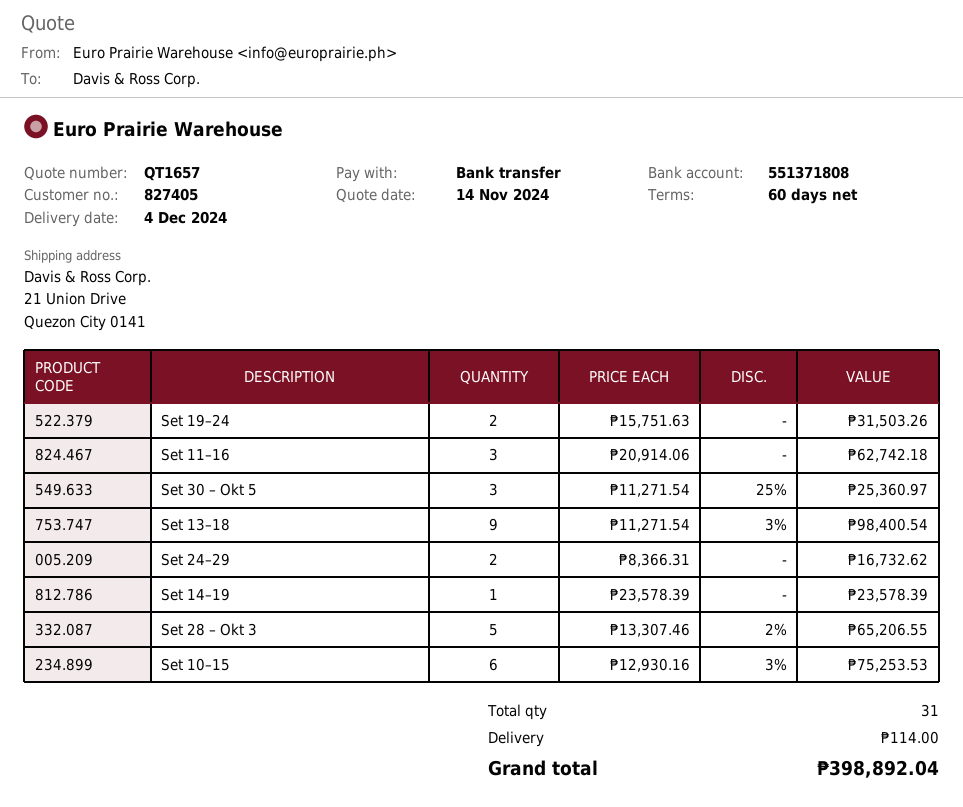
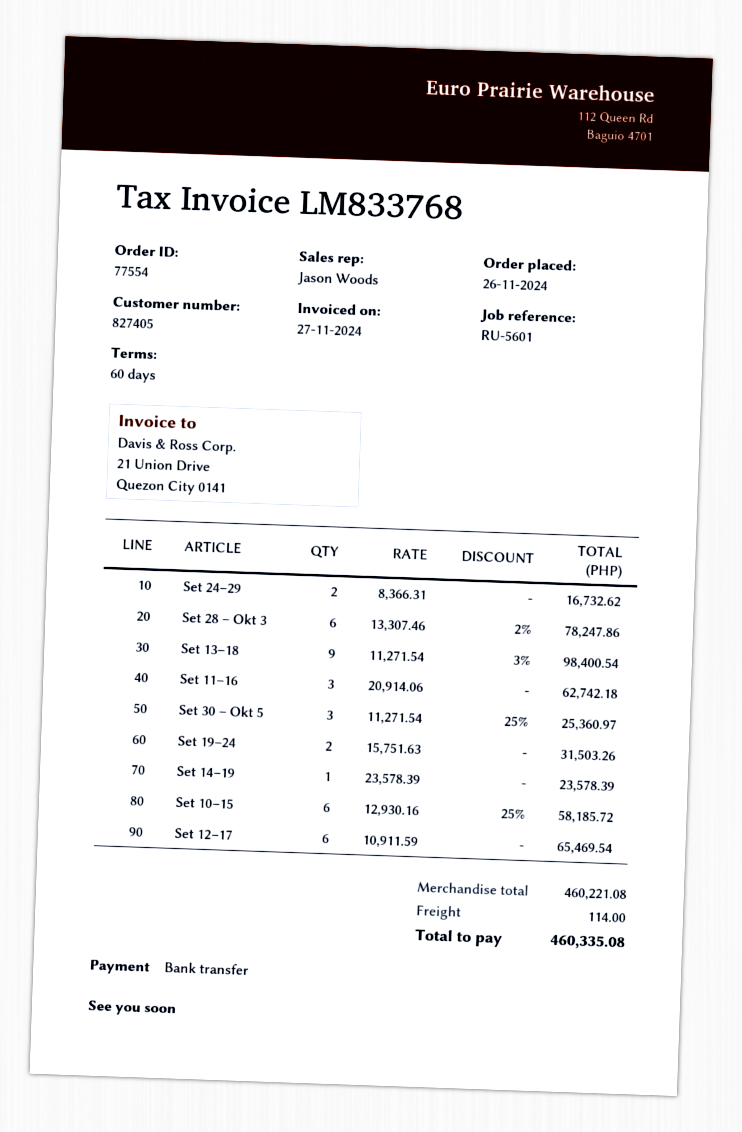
Set 28 – Okt 3: 5 x 13307.46 - 2% = 65206.55 -> 6 x 13307.46 - 2% = 78247.86
Set 10–15: 6 x 12930.16 - 3% = 75253.53 -> 6 x 12930.16 - 25% = 58185.72
Set 12–17: none -> 6 x 10911.59 = 65469.54
total: 398892.04 -> 460335.08

